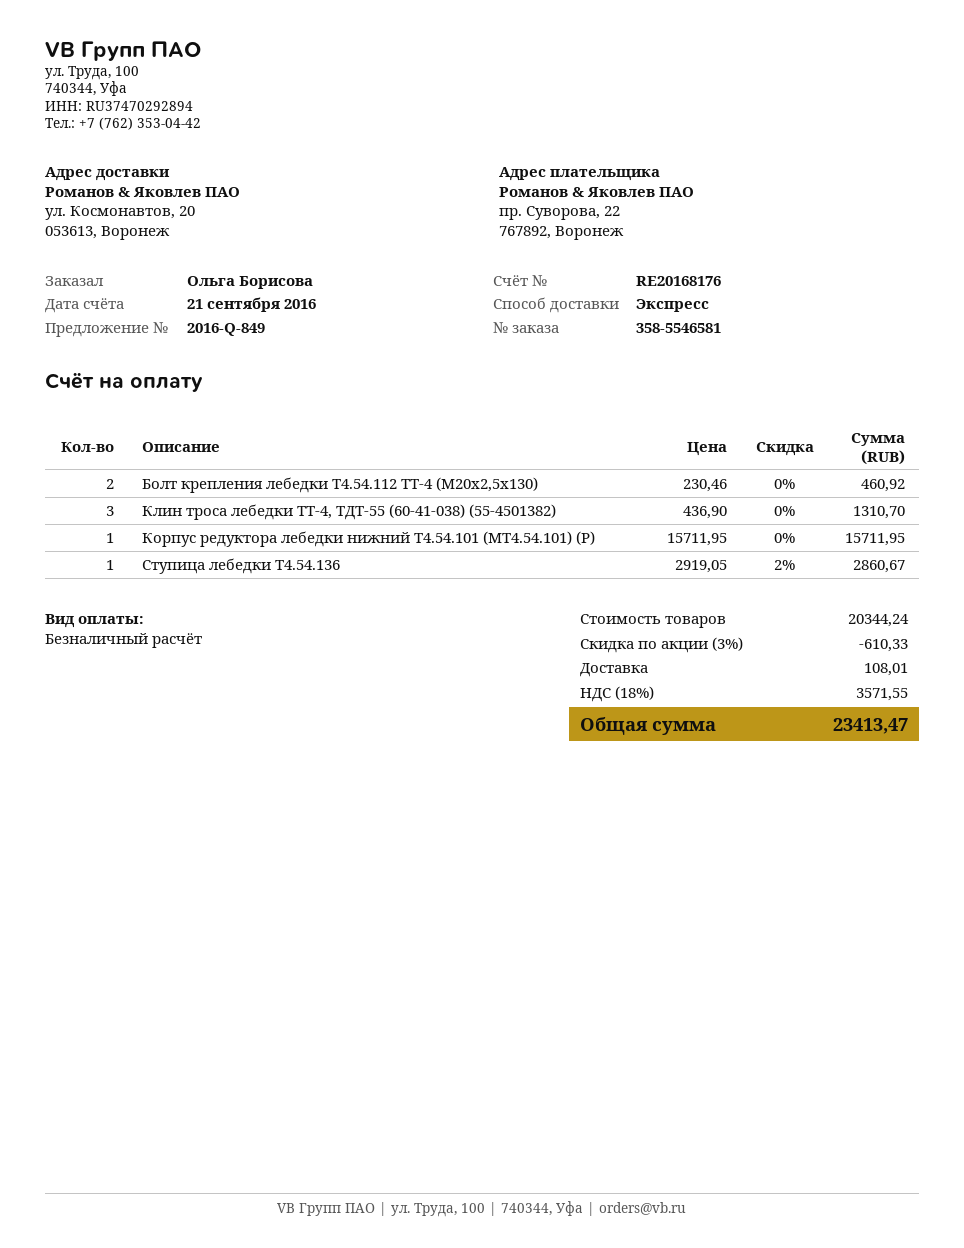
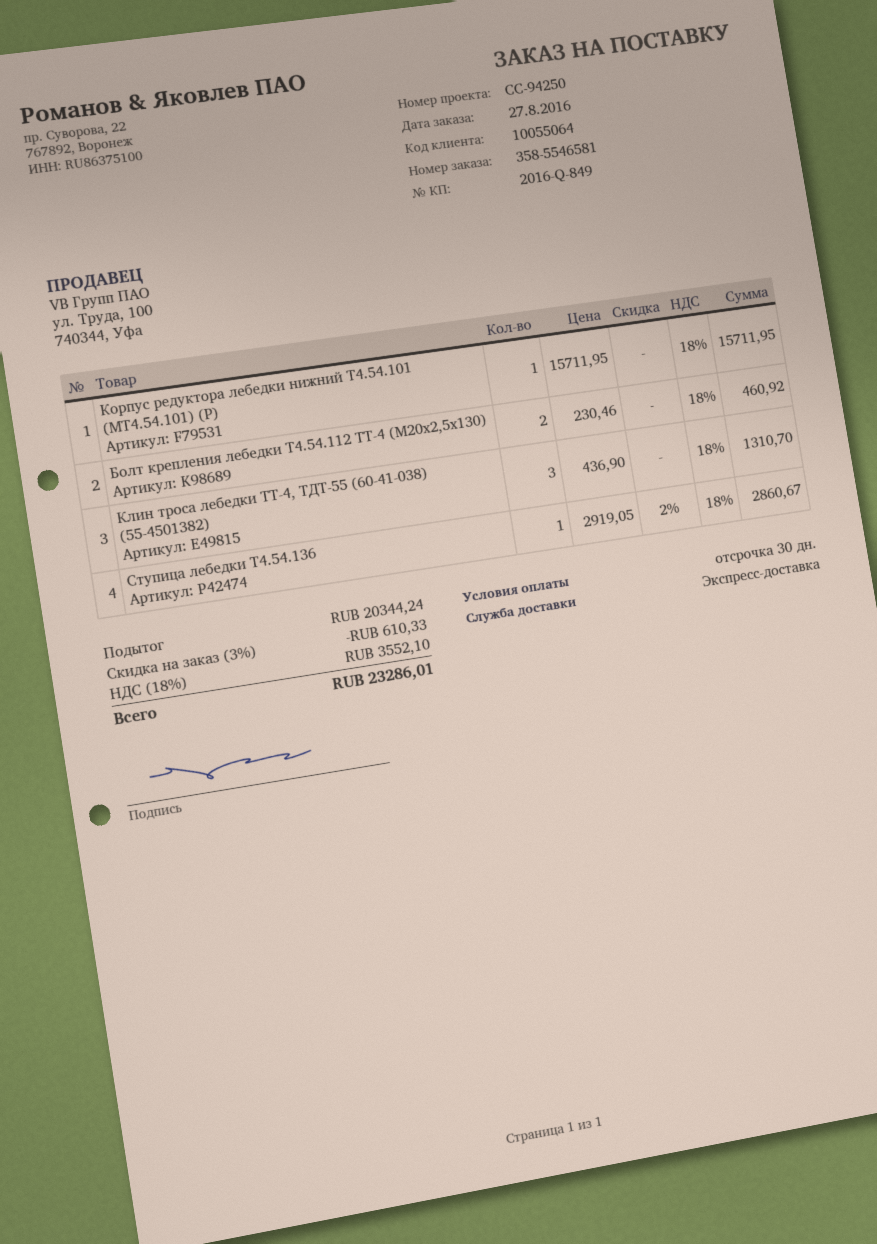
shipping: 108.01 -> none
tax: 18% = 3571.55 -> 18% = 3552.10
total: 23413.47 -> 23286.01

